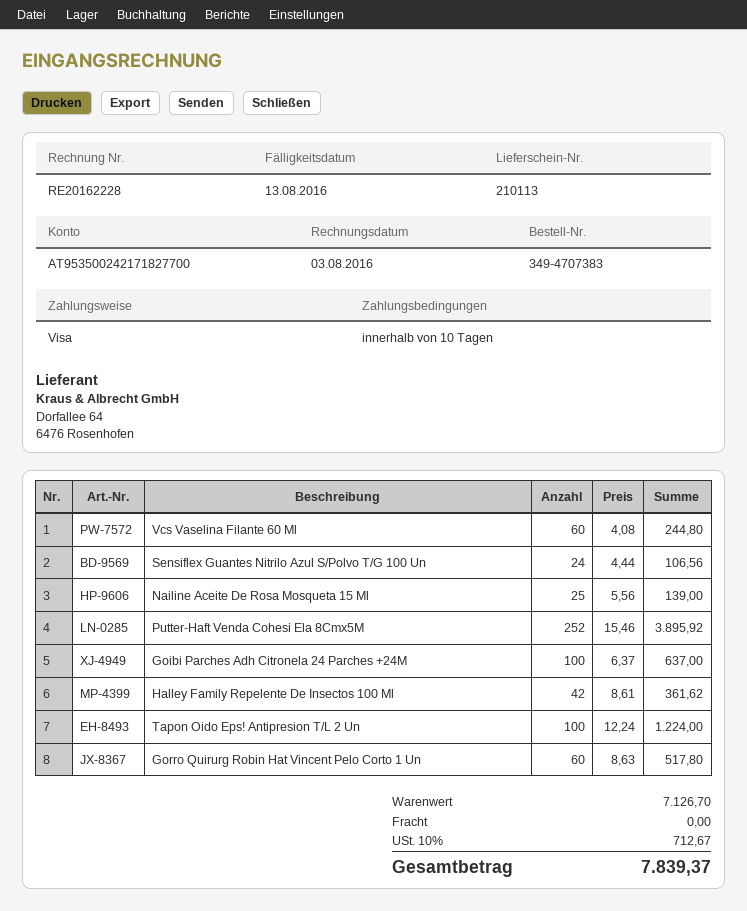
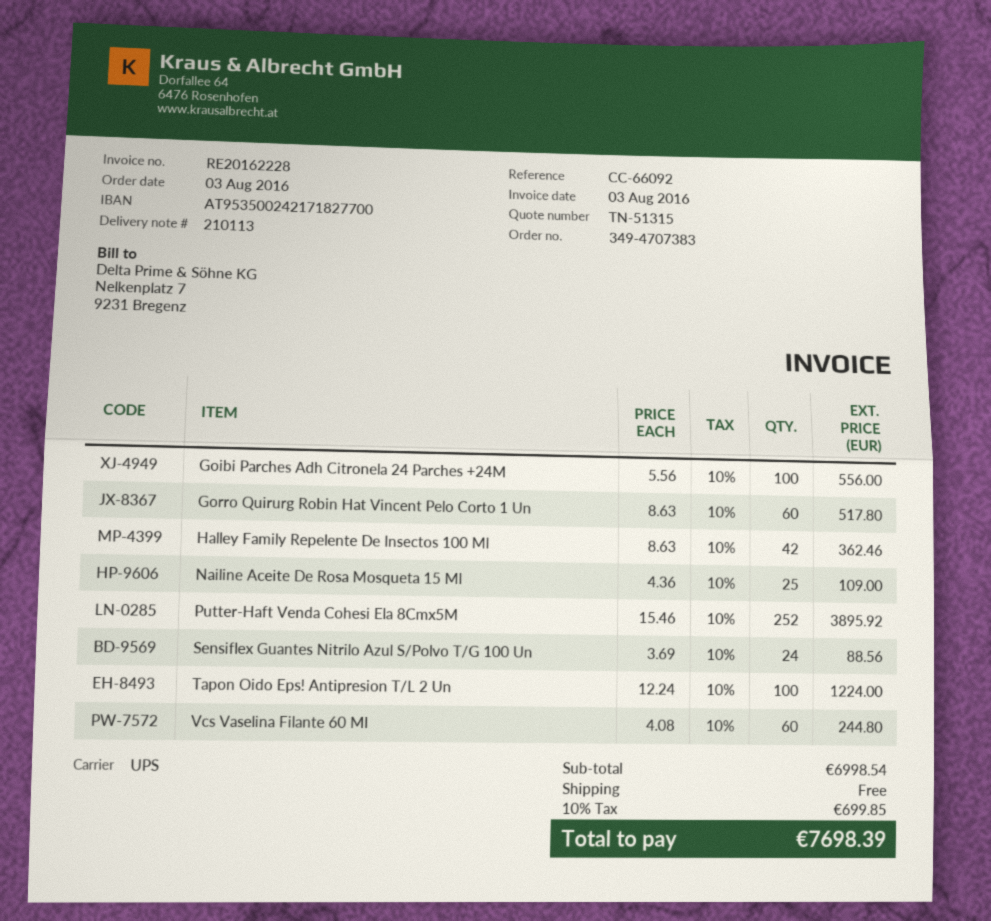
Sensiflex Guantes Nitrilo Azul S/Polvo T/G 100 Un: 24 x 4.44 = 106.56 -> 24 x 3.69 = 88.56
Nailine Aceite De Rosa Mosqueta 15 Ml: 25 x 5.56 = 139.00 -> 25 x 4.36 = 109.00
Goibi Parches Adh Citronela 24 Parches +24M: 100 x 6.37 = 637.00 -> 100 x 5.56 = 556.00
Halley Family Repelente De Insectos 100 Ml: 42 x 8.61 = 361.62 -> 42 x 8.63 = 362.46
subtotal: 7126.70 -> 6998.54
tax: 10% = 712.67 -> 10% = 699.85
total: 7839.37 -> 7698.39

